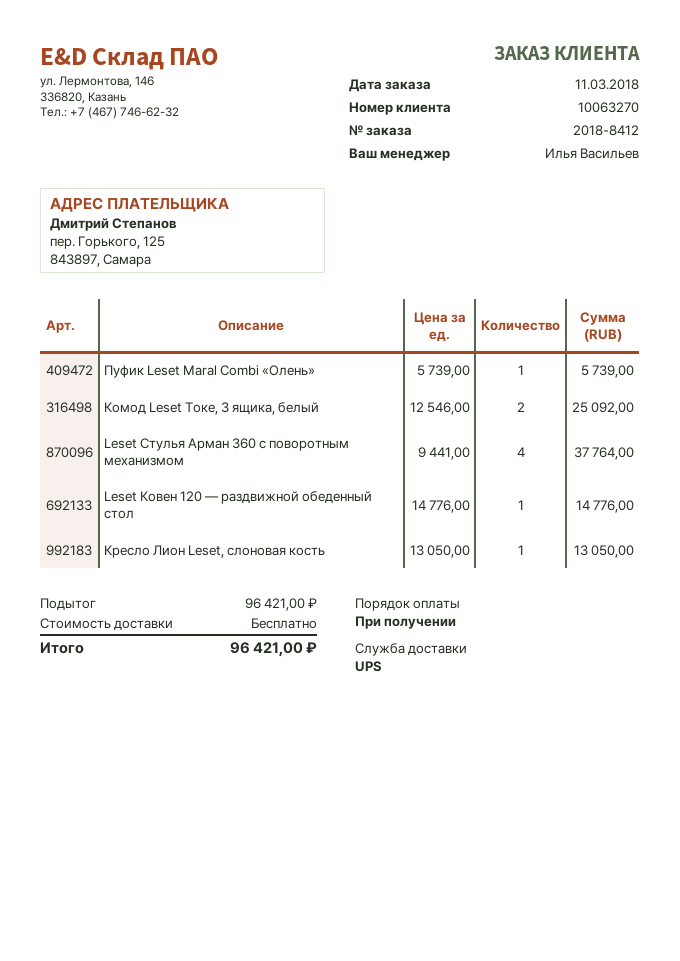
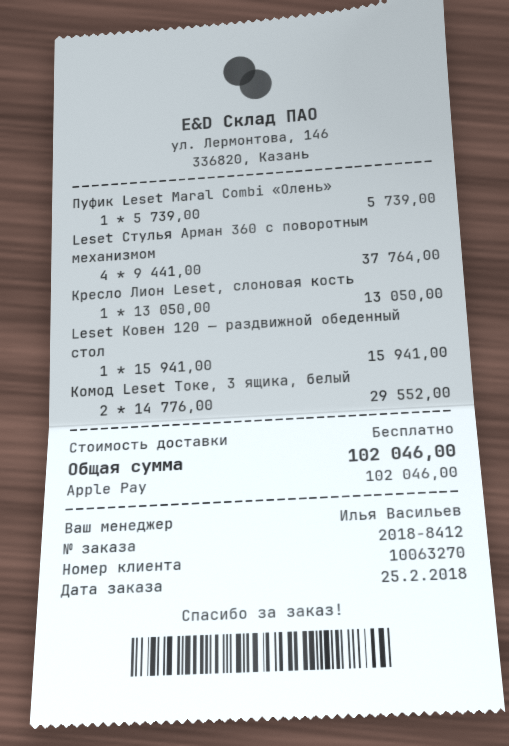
order date: 2018-03-11 -> 2018-02-25
Комод Leset Токе, 3 ящика, белый: 2 x 12546.00 = 25092.00 -> 2 x 14776.00 = 29552.00
Leset Ковен 120 — раздвижной обеденный стол: 1 x 14776.00 = 14776.00 -> 1 x 15941.00 = 15941.00
total: 96421.00 -> 102046.00

